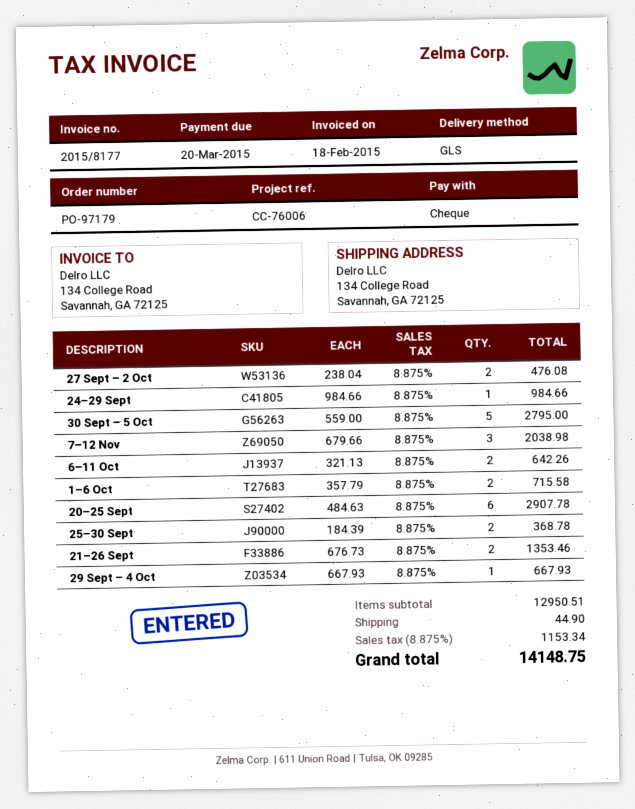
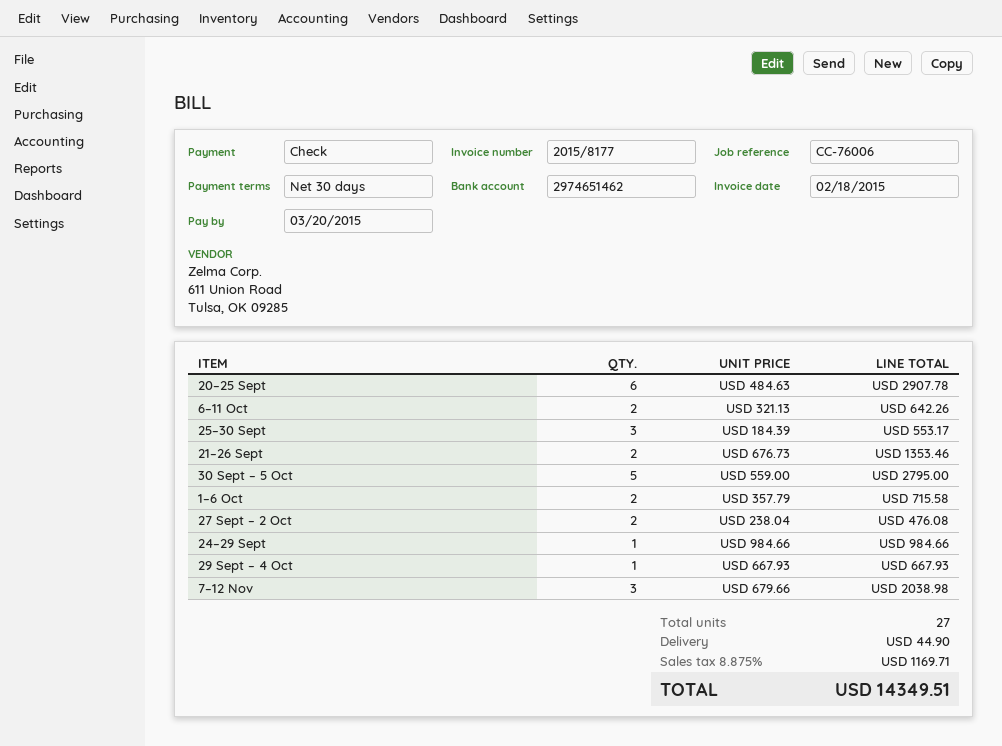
25–30 Sept: 2 x 184.39 = 368.78 -> 3 x 184.39 = 553.17
tax: 8.875% = 1153.34 -> 8.875% = 1169.71
total: 14148.75 -> 14349.51

